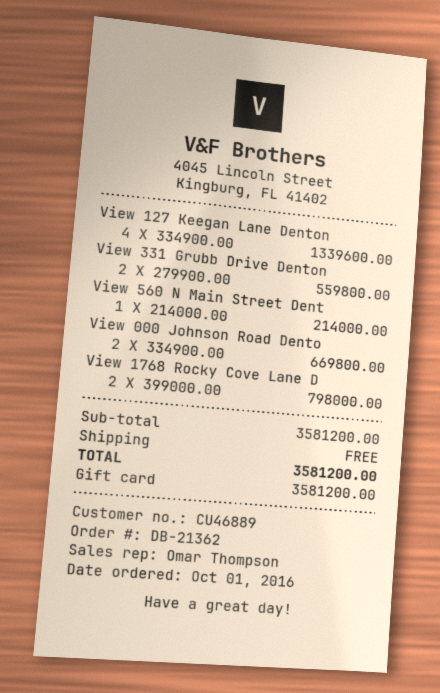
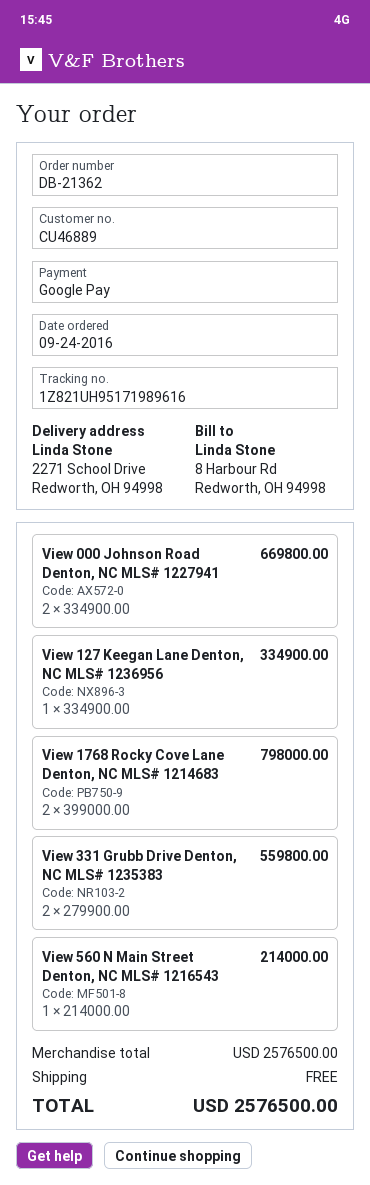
order date: 2016-10-01 -> 2016-09-24
payment method: gift card -> Google Pay
View 127 Keegan Lane Denton: 4 x 334900.00 = 1339600.00 -> 1 x 334900.00 = 334900.00
subtotal: 3581200.00 -> 2576500.00
total: 3581200.00 -> 2576500.00

